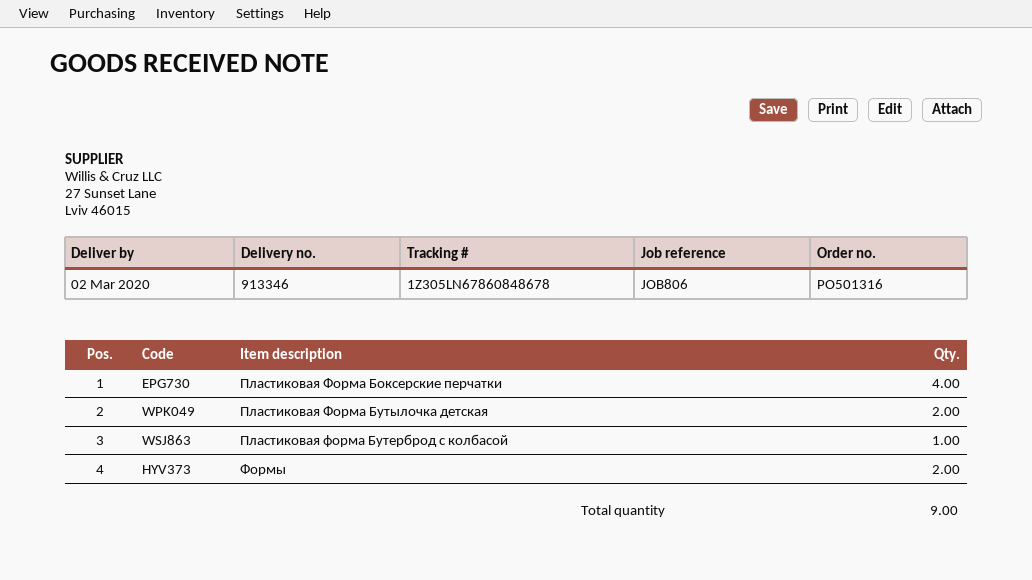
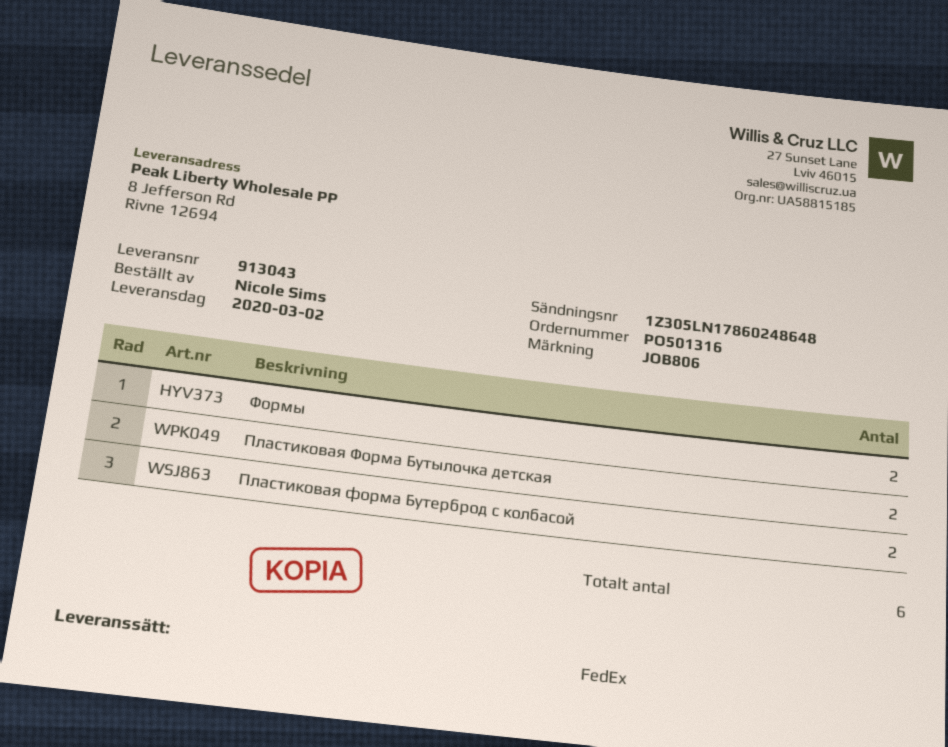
delivery note number: 913346 -> 913043
tracking number: 1Z305LN67860848678 -> 1Z305LN17860248648
Пластиковая Форма Боксерские перчатки: 4 -> none
Пластиковая форма Бутерброд с колбасой: 1 -> 2
total quantity: 9 -> 6

